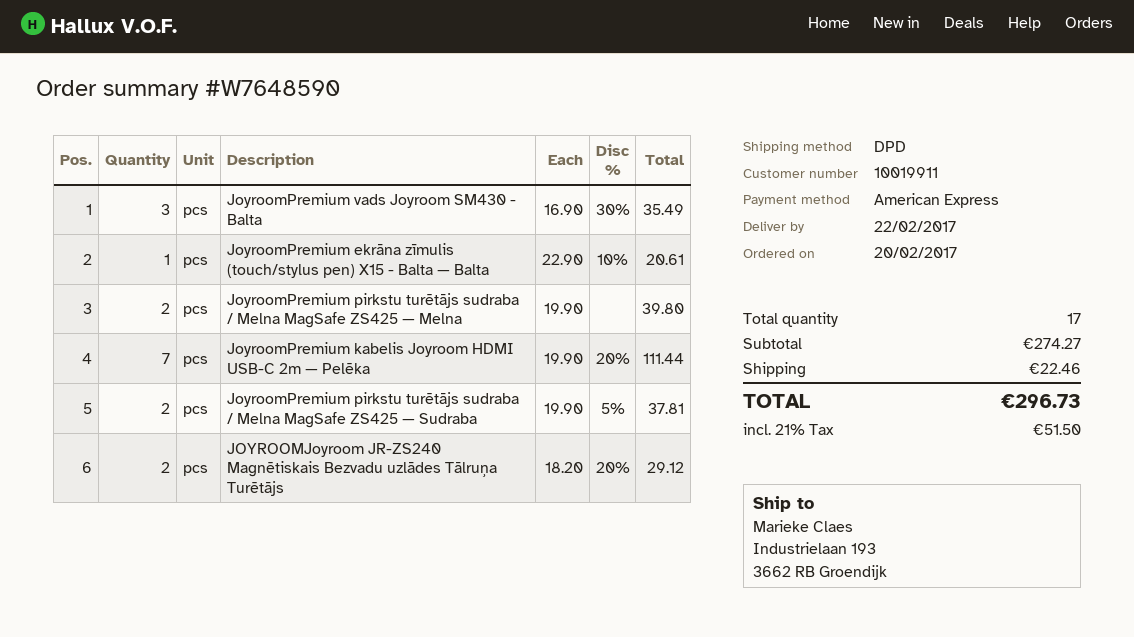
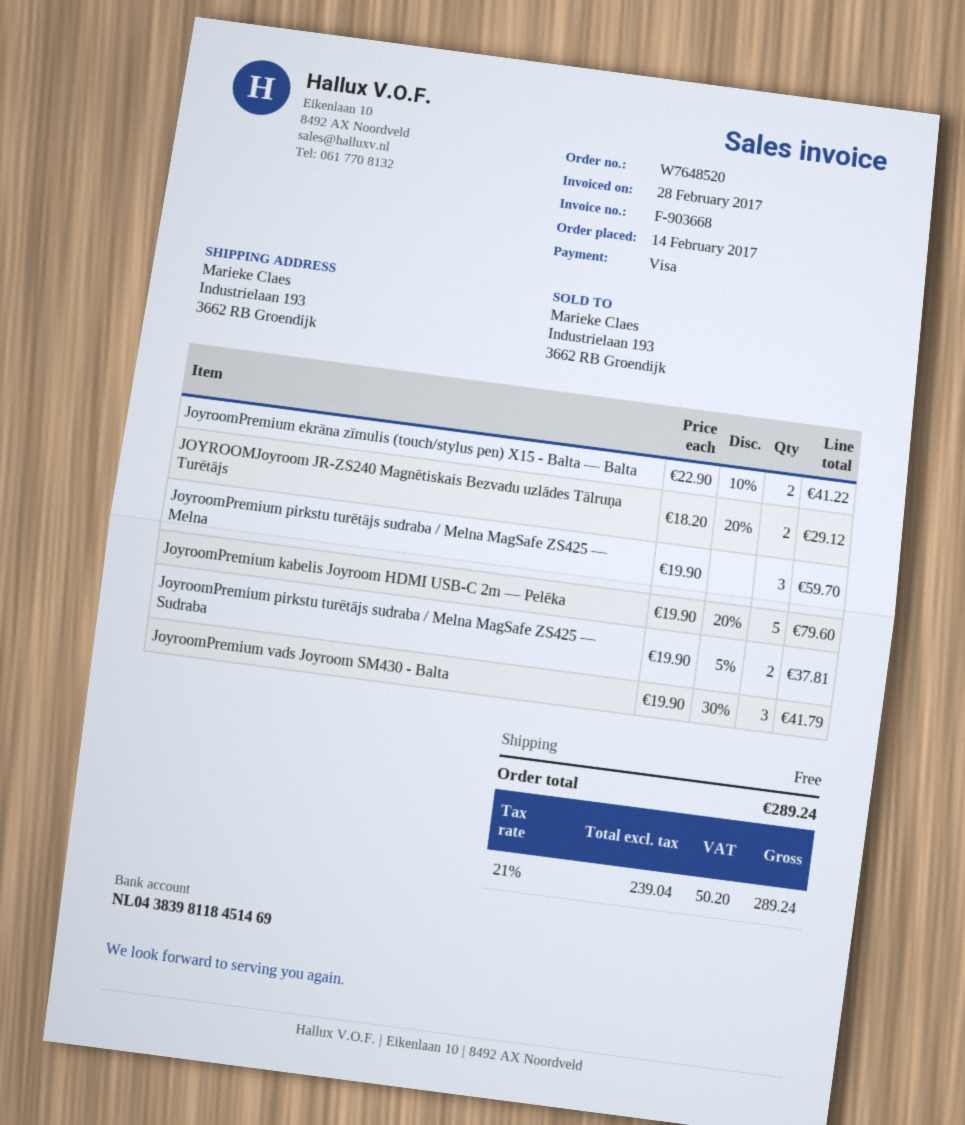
order number: W7648590 -> W7648520
order date: 2017-02-20 -> 2017-02-14
payment method: American Express -> Visa
JoyroomPremium vads Joyroom SM430 - Balta: 3 x 16.90 - 30% = 35.49 -> 3 x 19.90 - 30% = 41.79
JoyroomPremium ekrāna zīmulis (touch/stylus pen) X15 - Balta — Balta: 1 x 22.90 - 10% = 20.61 -> 2 x 22.90 - 10% = 41.22
JoyroomPremium pirkstu turētājs sudraba / Melna MagSafe ZS425 — Melna: 2 x 19.90 = 39.80 -> 3 x 19.90 = 59.70
JoyroomPremium kabelis Joyroom HDMI USB-C 2m — Pelēka: 7 x 19.90 - 20% = 111.44 -> 5 x 19.90 - 20% = 79.60
shipping: 22.46 -> 0.00
tax: 21% = 51.50 -> 21% = 50.20
total: 296.73 -> 289.24

